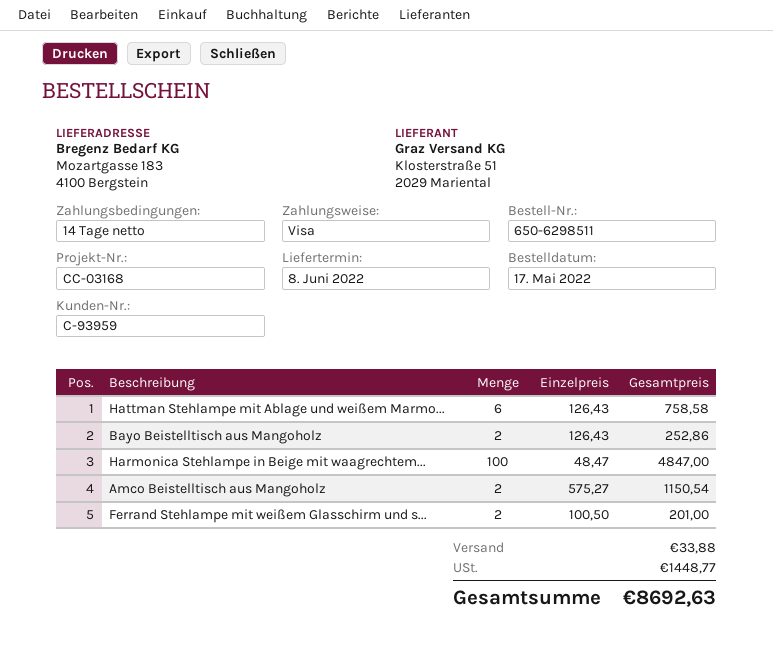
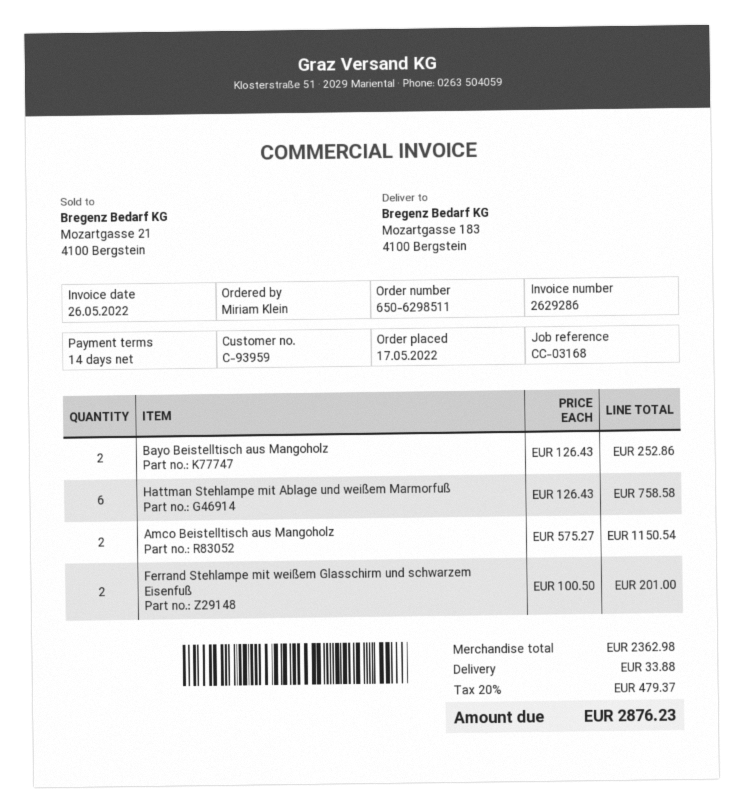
Harmonica Stehlampe in Beige mit waagrechtem...: 100 x 48.47 = 4847.00 -> none
tax: 1448.77 -> 479.37
total: 8692.63 -> 2876.23

